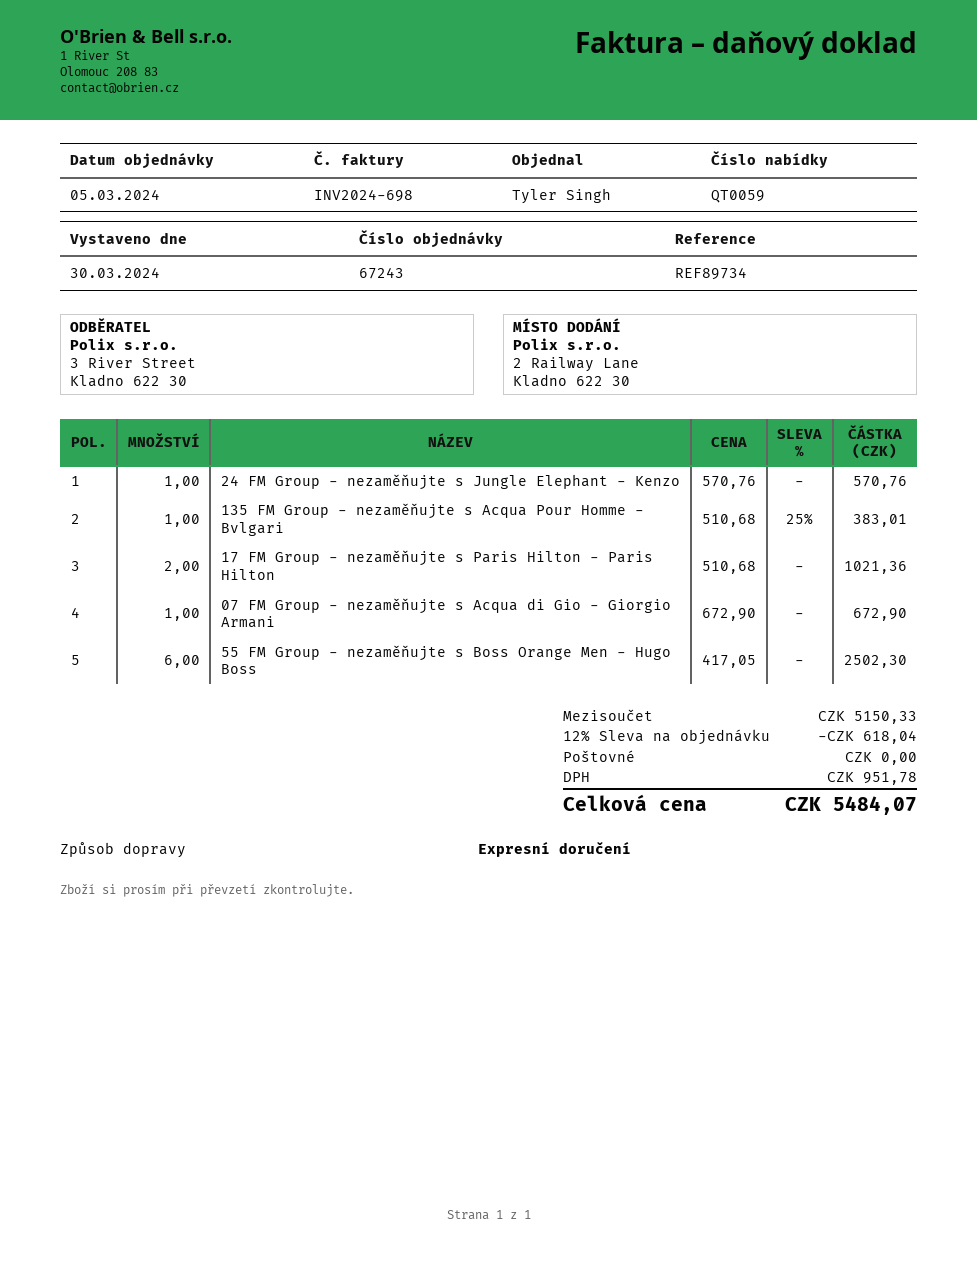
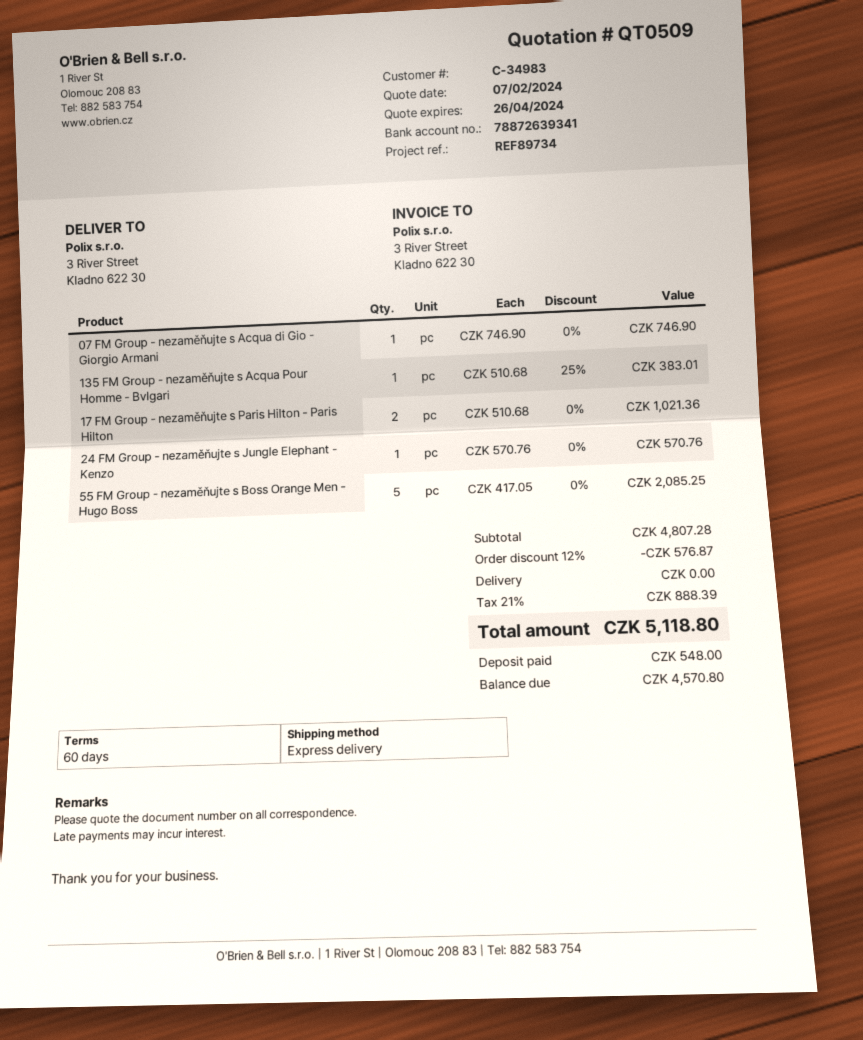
quote number: QT0059 -> QT0509
ship to: 2 Railway Lane, Kladno 622 30 -> 3 River Street, Kladno 622 30
07 FM Group - nezaměňujte s Acqua di Gio - Giorgio Armani: 1 x 672.90 = 672.90 -> 1 x 746.90 = 746.90
55 FM Group - nezaměňujte s Boss Orange Men - Hugo Boss: 6 x 417.05 = 2502.30 -> 5 x 417.05 = 2085.25
subtotal: 5150.33 -> 4807.28
discount: 12% = 618.04 -> 12% = 576.87
tax: 951.78 -> 888.39
total: 5484.07 -> 5118.80

